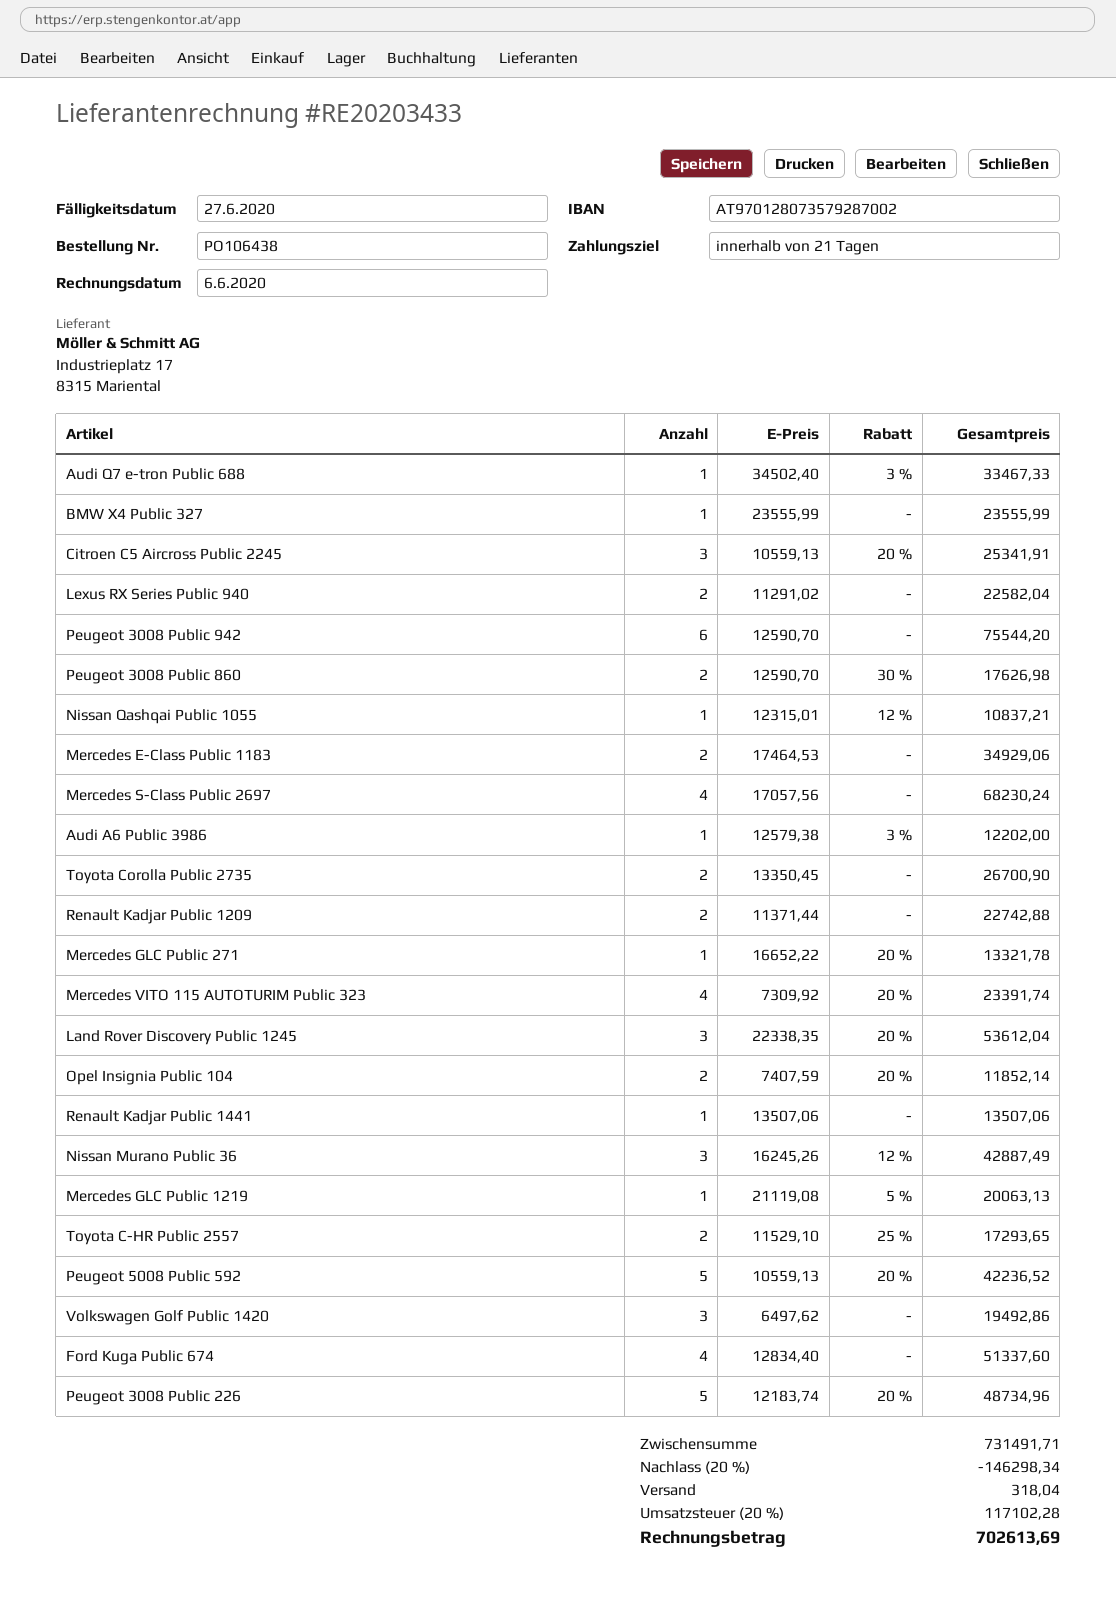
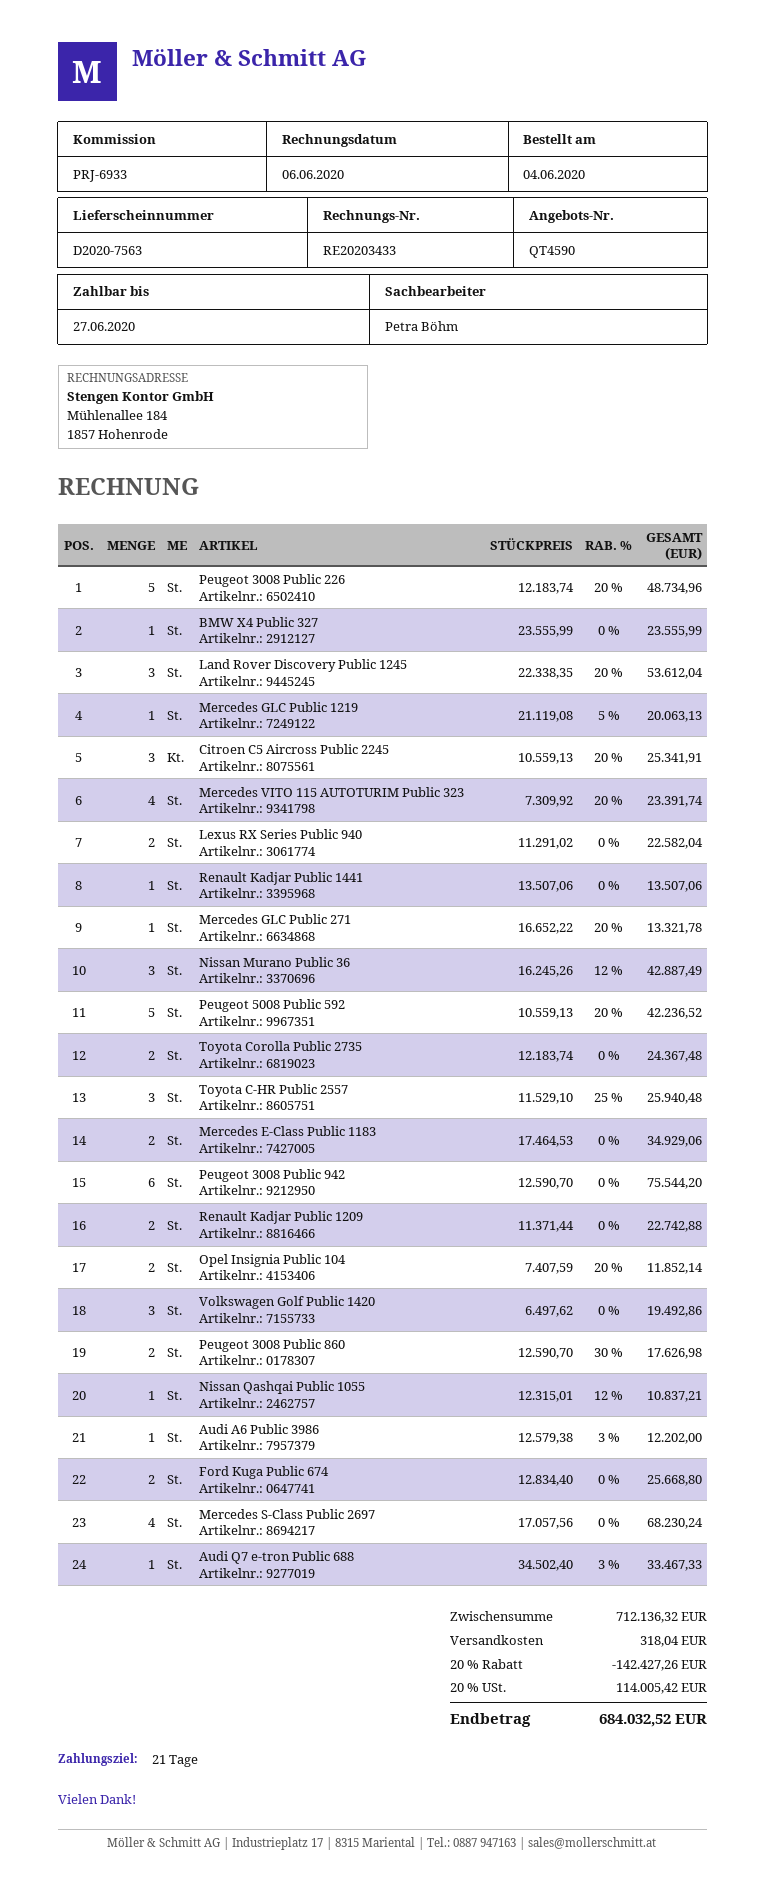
Toyota Corolla Public 2735: 2 x 13350.45 = 26700.90 -> 2 x 12183.74 = 24367.48
Toyota C-HR Public 2557: 2 x 11529.10 - 25% = 17293.65 -> 3 x 11529.10 - 25% = 25940.48
Ford Kuga Public 674: 4 x 12834.40 = 51337.60 -> 2 x 12834.40 = 25668.80
subtotal: 731491.71 -> 712136.32
discount: 20% = 146298.34 -> 20% = 142427.26
tax: 20% = 117102.28 -> 20% = 114005.42
total: 702613.69 -> 684032.52

